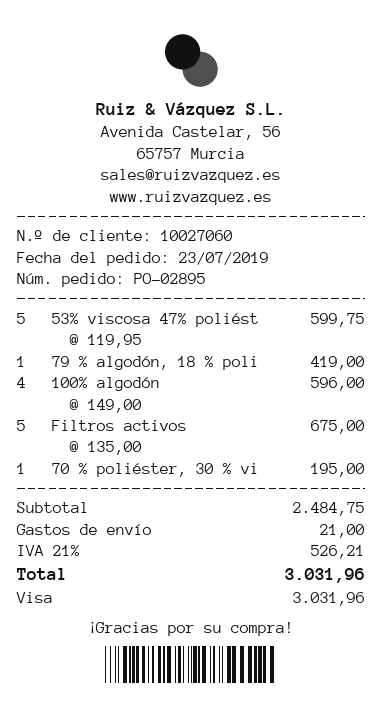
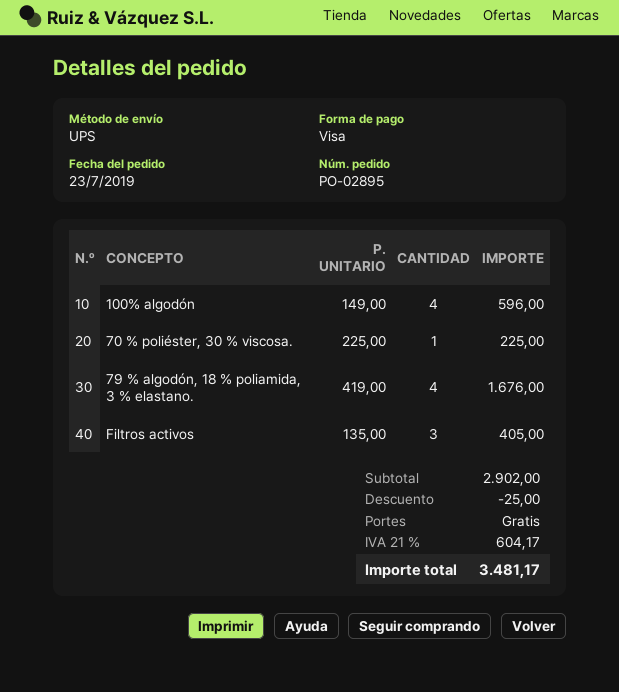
53% viscosa 47% poliést: 5 x 119.95 = 599.75 -> none
79 % algodón, 18 % poli: 1 x 419.00 = 419.00 -> 4 x 419.00 = 1676.00
Filtros activos: 5 x 135.00 = 675.00 -> 3 x 135.00 = 405.00
70 % poliéster, 30 % vi: 1 x 195.00 = 195.00 -> 1 x 225.00 = 225.00
subtotal: 2484.75 -> 2902.00
discount: none -> 25.00
shipping: 21.00 -> 0.00
tax: 21% = 526.21 -> 21% = 604.17
total: 3031.96 -> 3481.17

